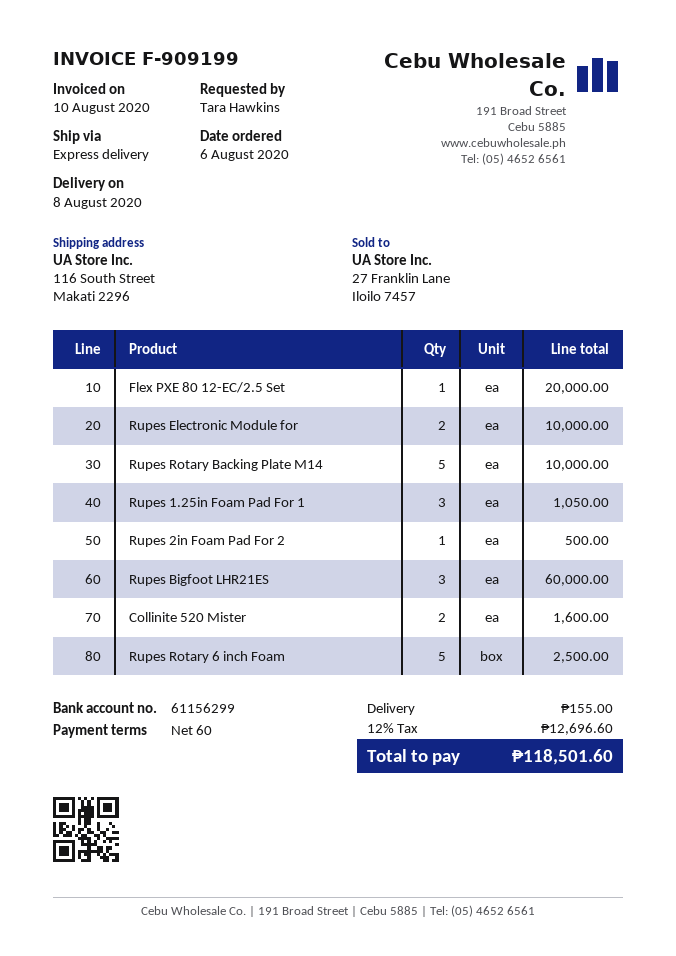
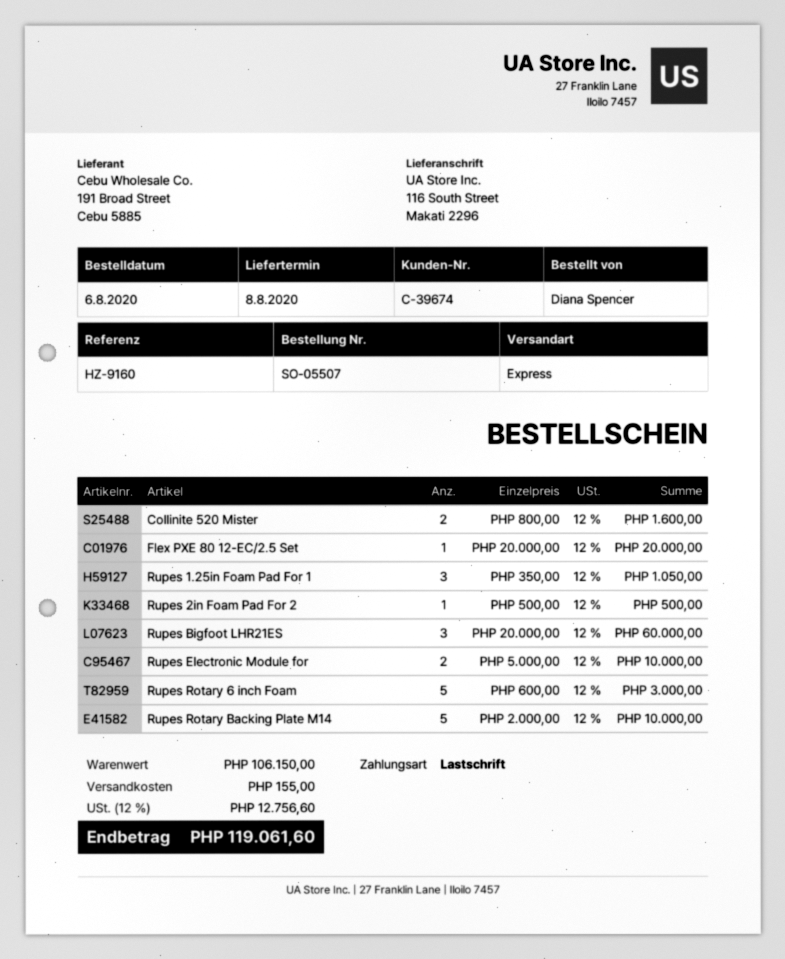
ordered by: Tara Hawkins -> Diana Spencer
Rupes Rotary 6 inch Foam: 5 for 2500.00 -> 5 for 3000.00
tax: 12% = 12696.60 -> 12% = 12756.60
total: 118501.60 -> 119061.60

